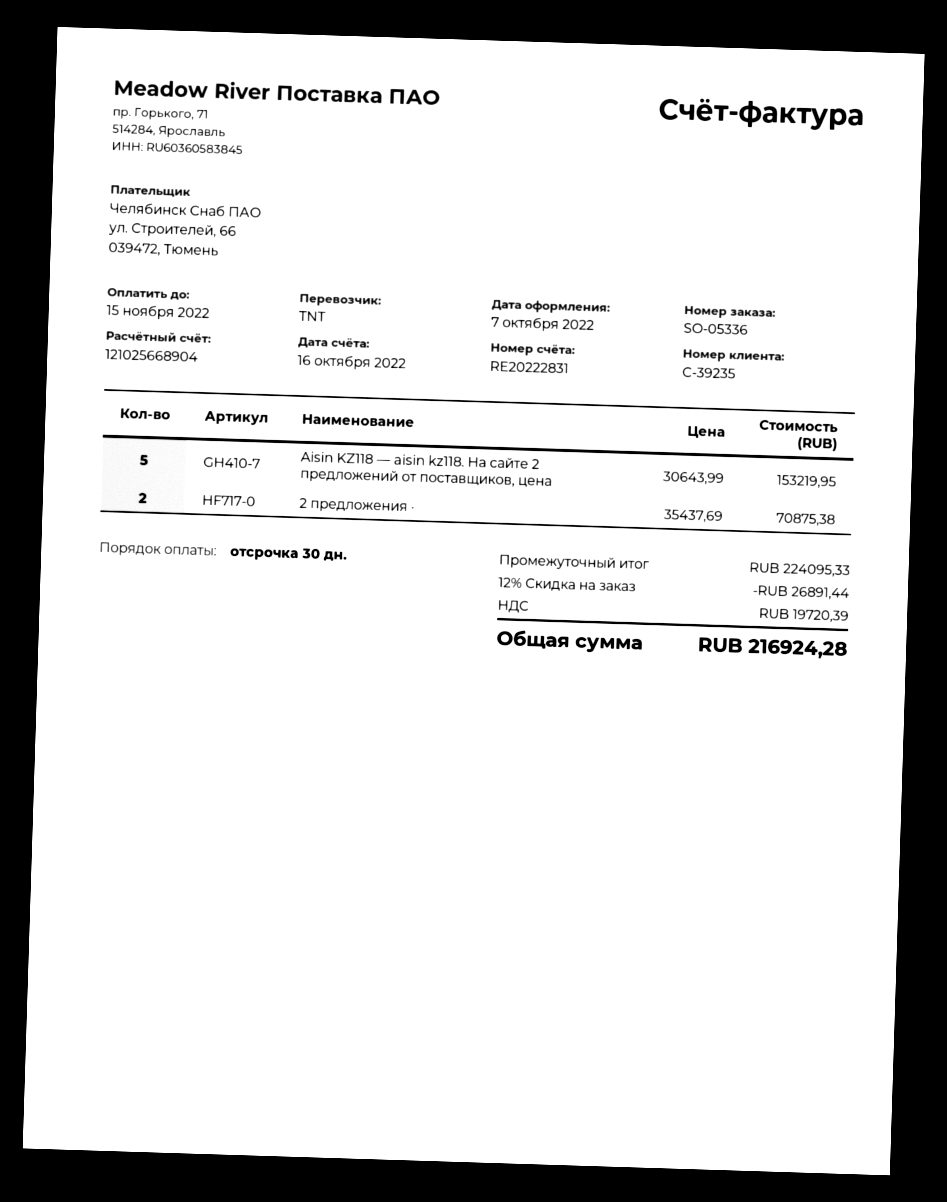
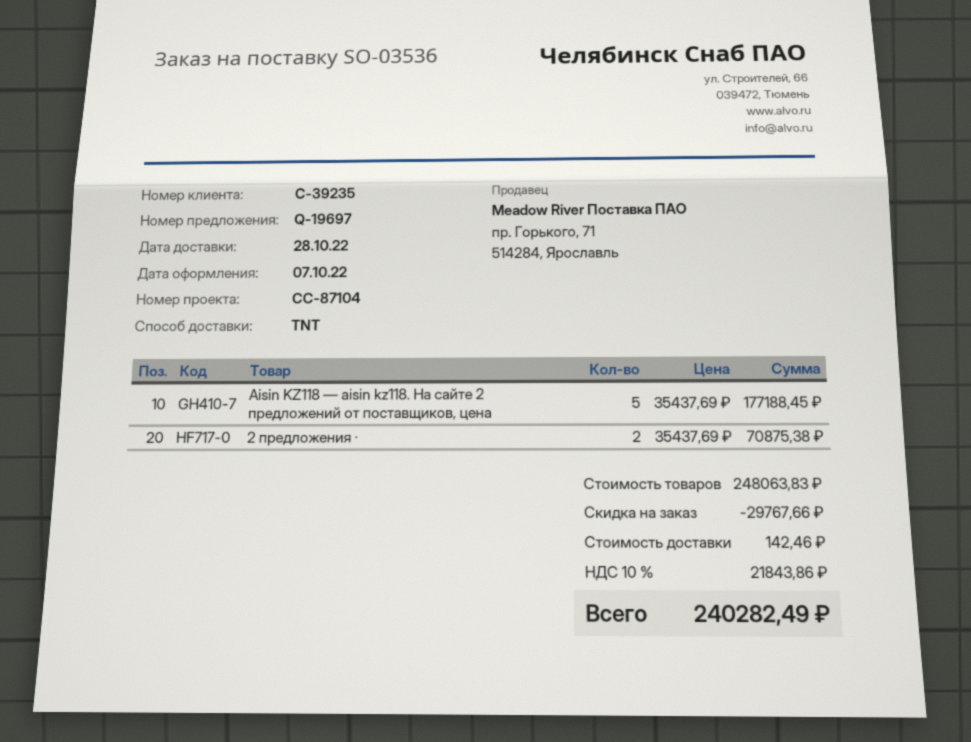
order number: SO-05336 -> SO-03536
Aisin KZ118 — aisin kz118. На сайте 2 предложений от поставщиков, цена: 5 x 30643.99 = 153219.95 -> 5 x 35437.69 = 177188.45
subtotal: 224095.33 -> 248063.83
discount: 26891.44 -> 29767.66
shipping: none -> 142.46
tax: 19720.39 -> 21843.86
total: 216924.28 -> 240282.49

